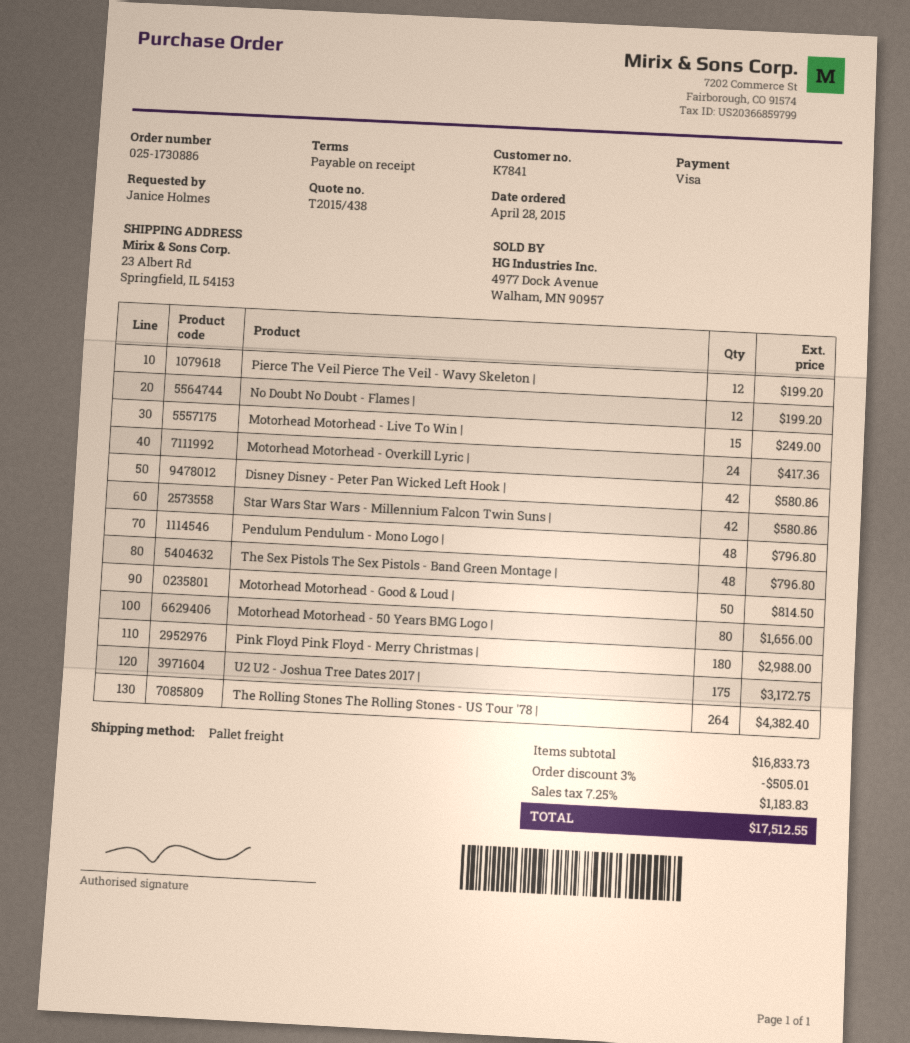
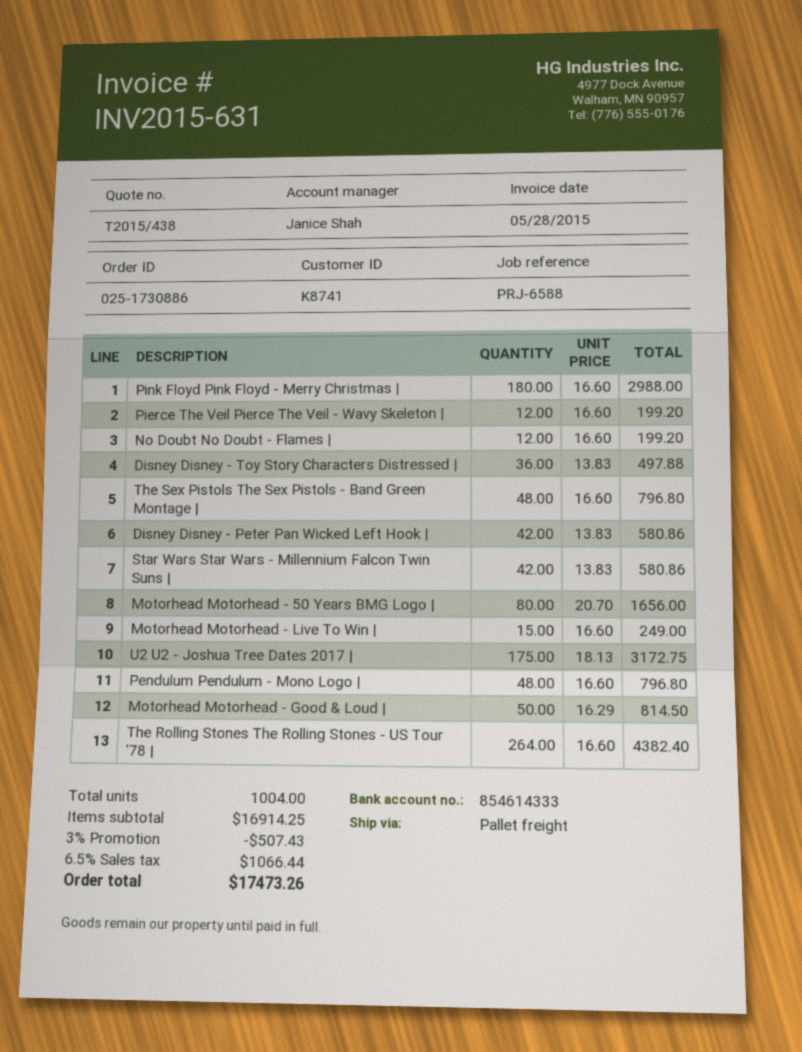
customer number: K7841 -> K8741
Motorhead Motorhead - Overkill Lyric |: 24 for 417.36 -> none
Disney Disney - Toy Story Characters Distressed |: none -> 36 for 497.88
subtotal: 16833.73 -> 16914.25
discount: 3% = 505.01 -> 3% = 507.43
tax: 7.25% = 1183.83 -> 6.5% = 1066.44
total: 17512.55 -> 17473.26

